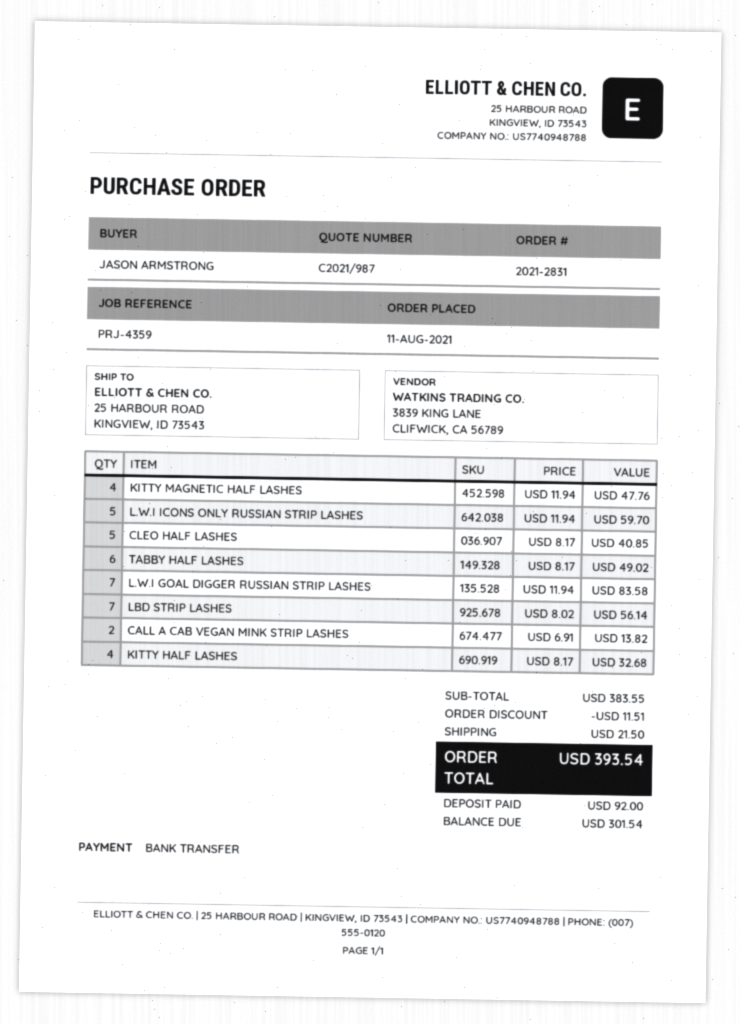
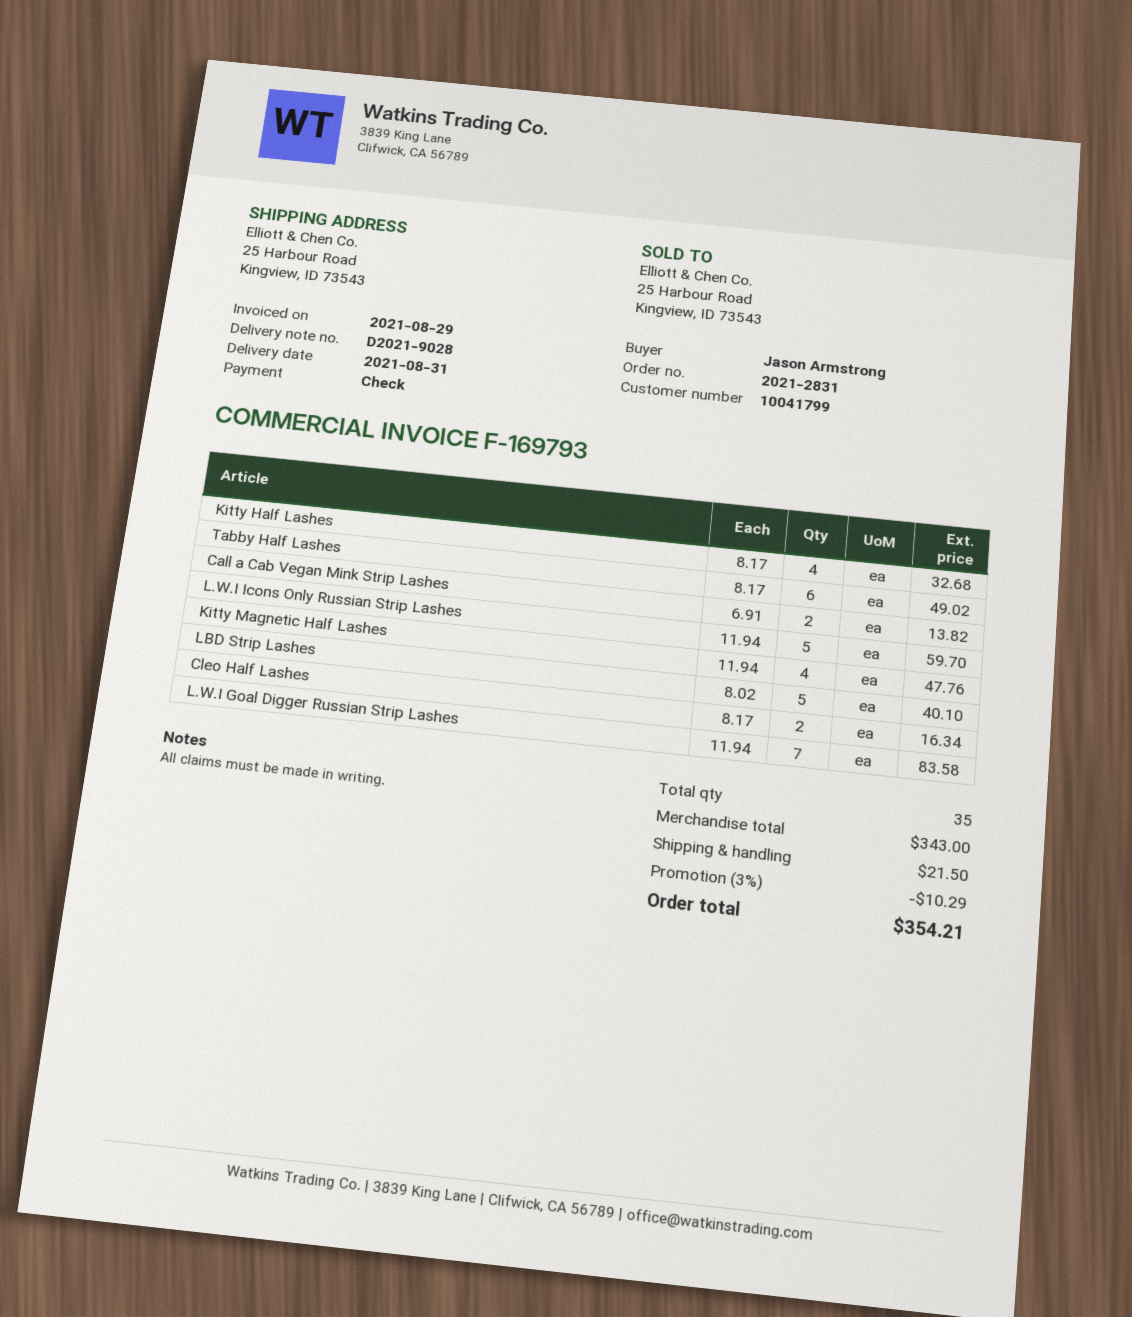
payment method: bank transfer -> cheque
CLEO HALF LASHES: 5 x 8.17 = 40.85 -> 2 x 8.17 = 16.34
LBD STRIP LASHES: 7 x 8.02 = 56.14 -> 5 x 8.02 = 40.10
subtotal: 383.55 -> 343.00
discount: 11.51 -> 10.29
total: 393.54 -> 354.21

